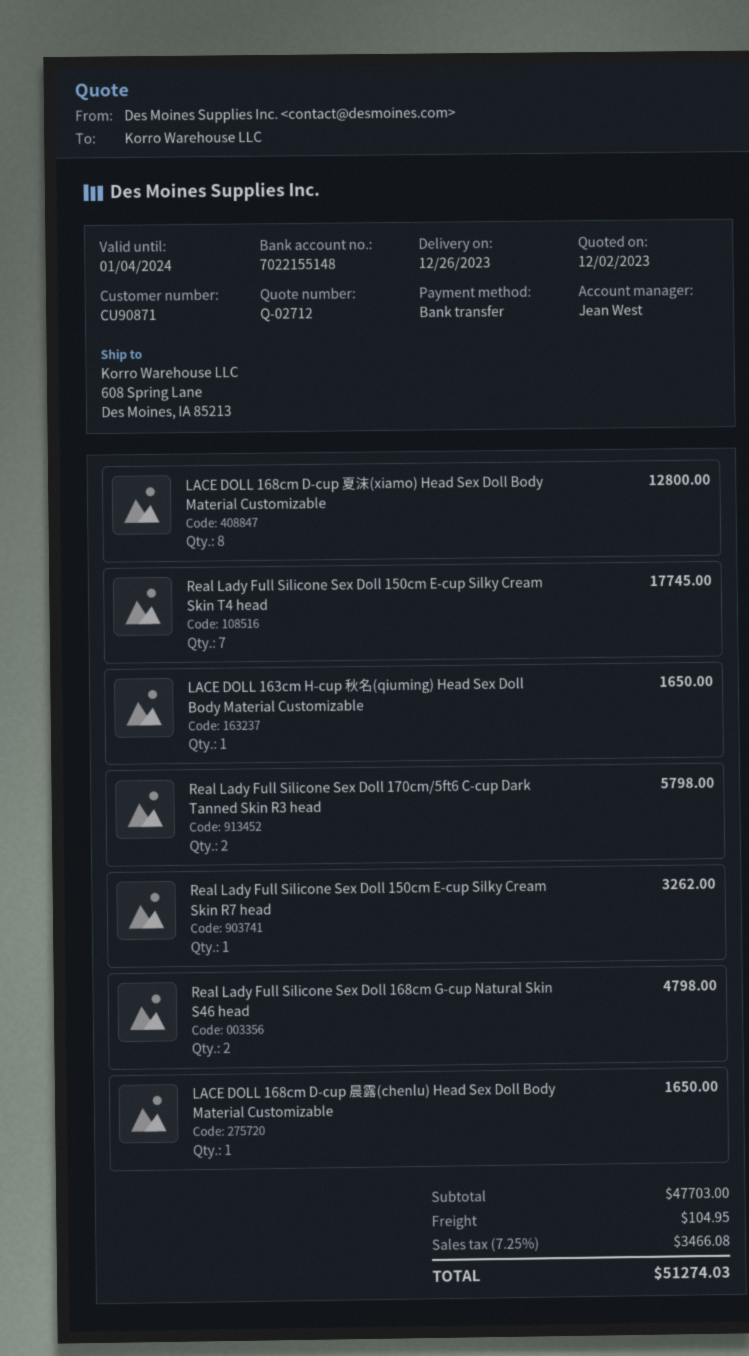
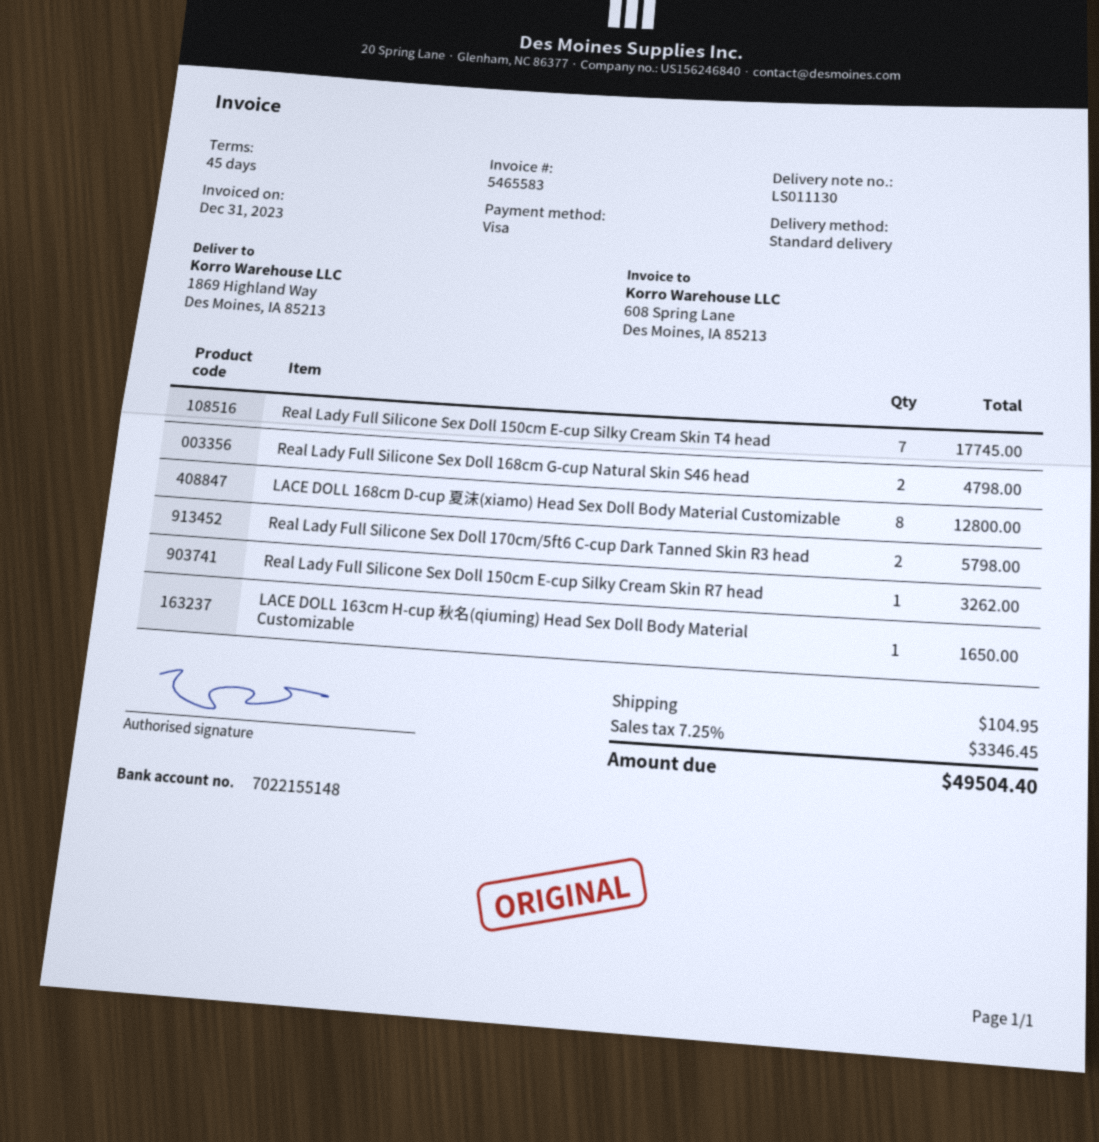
payment method: bank transfer -> Visa
ship to: 608 Spring Lane, Des Moines, IA 85213 -> 1869 Highland Way, Des Moines, IA 85213
LACE DOLL 168cm D-cup 晨露(chenlu) Head Sex Doll Body Material Customizable: 1 for 1650.00 -> none
tax: 7.25% = 3466.08 -> 7.25% = 3346.45
total: 51274.03 -> 49504.40

